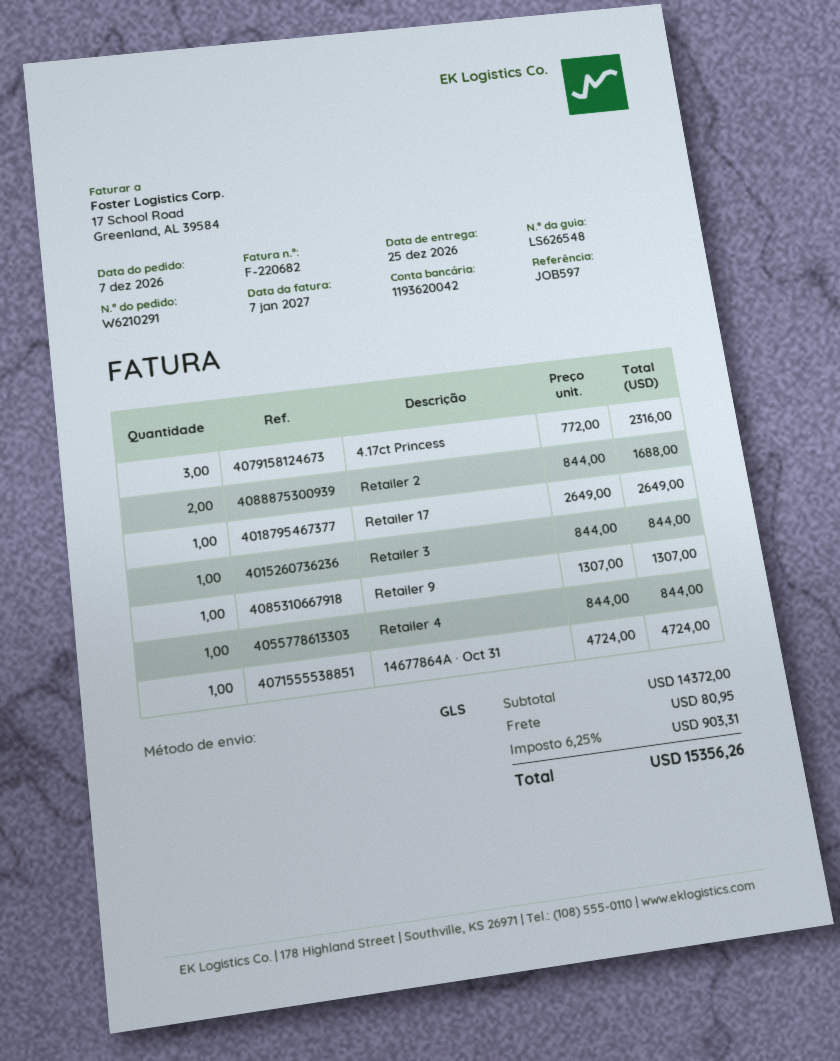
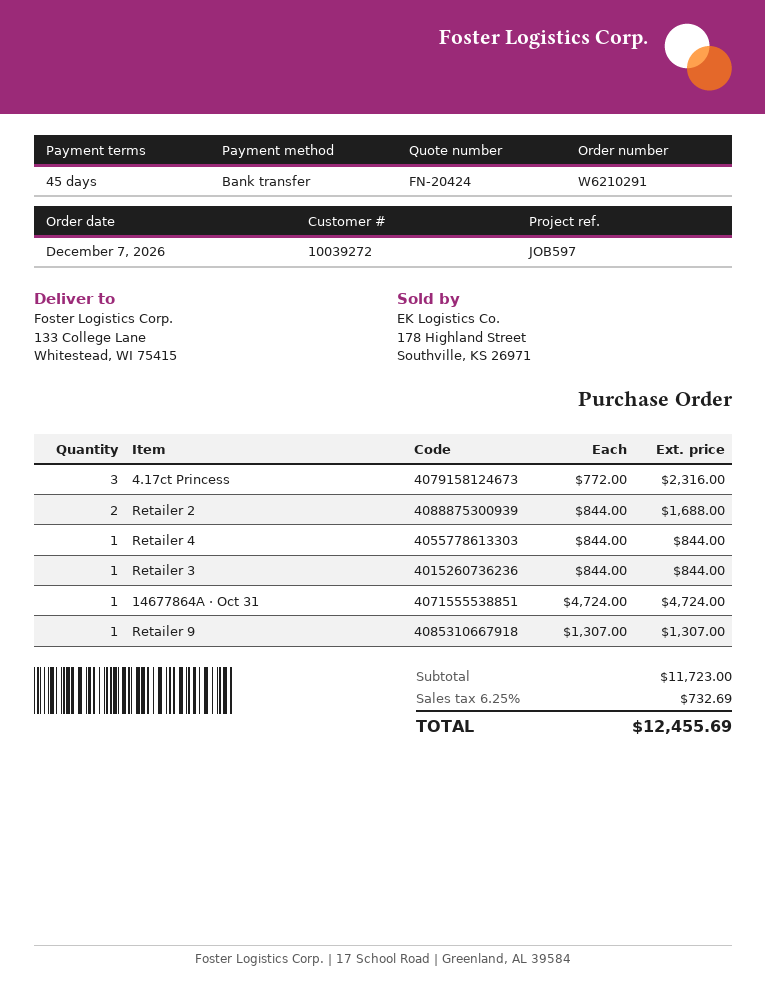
Retailer 17: 1 x 2649.00 = 2649.00 -> none
subtotal: 14372.00 -> 11723.00
shipping: 80.95 -> none
tax: 6.25% = 903.31 -> 6.25% = 732.69
total: 15356.26 -> 12455.69

